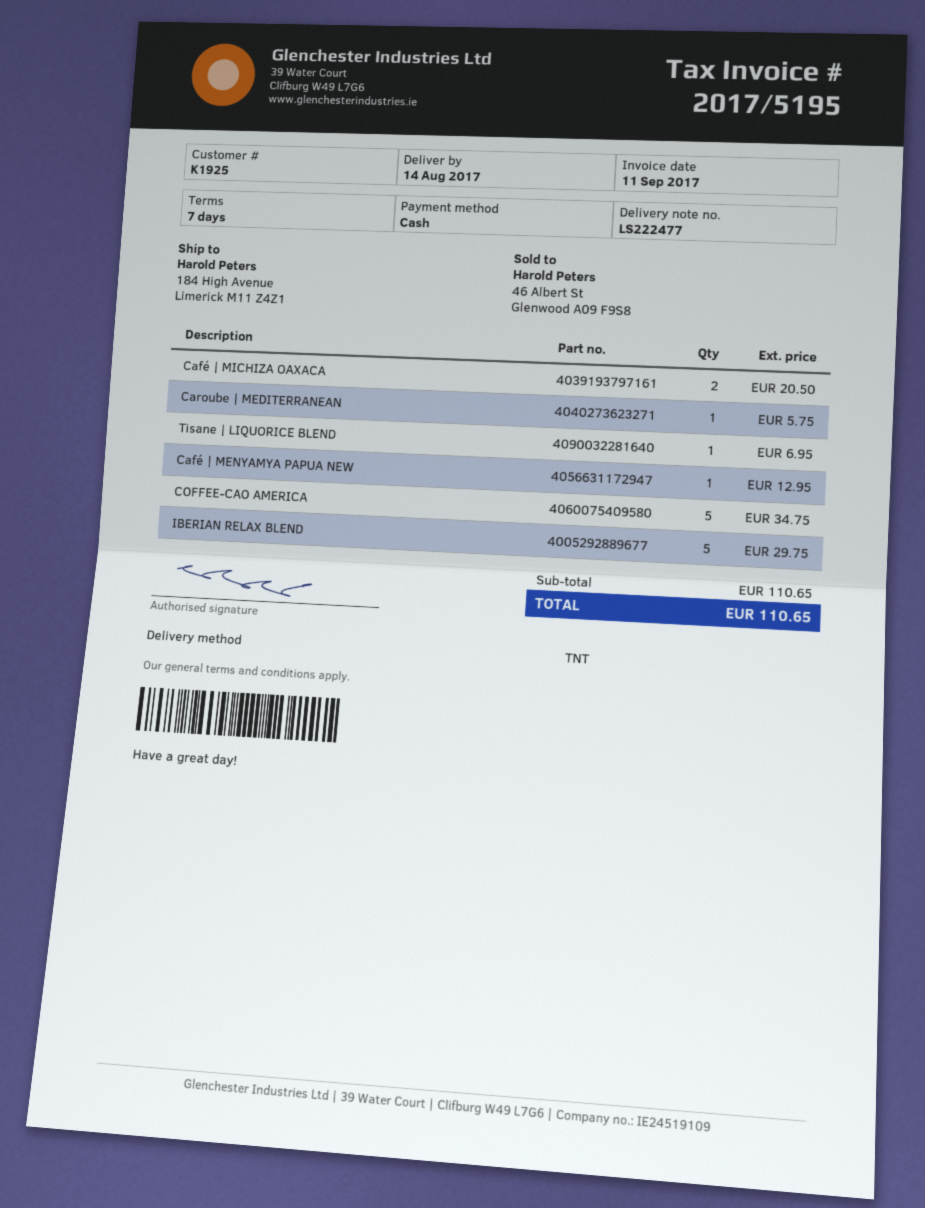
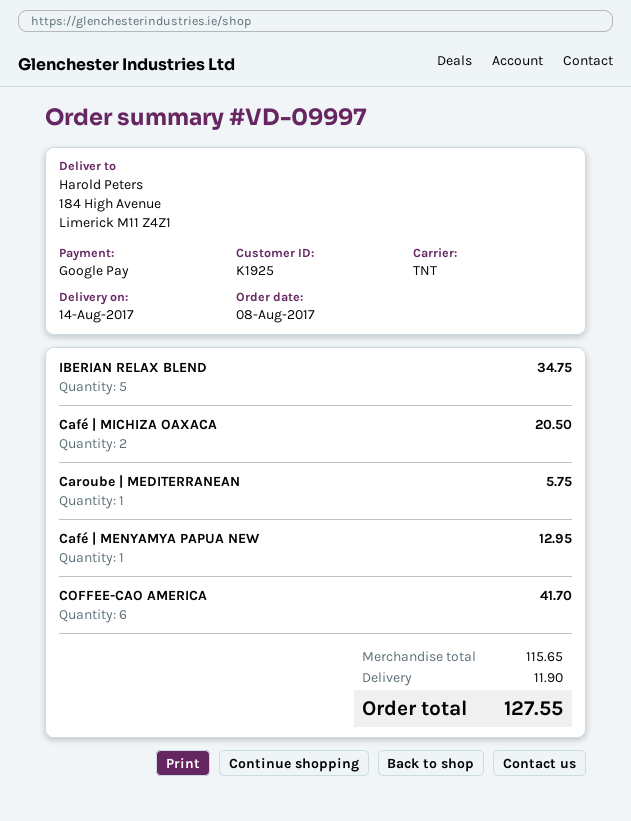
payment method: cash -> Google Pay
Tisane | LIQUORICE BLEND: 1 for 6.95 -> none
COFFEE-CAO AMERICA: 5 for 34.75 -> 6 for 41.70
IBERIAN RELAX BLEND: 5 for 29.75 -> 5 for 34.75
subtotal: 110.65 -> 115.65
shipping: none -> 11.90
total: 110.65 -> 127.55

